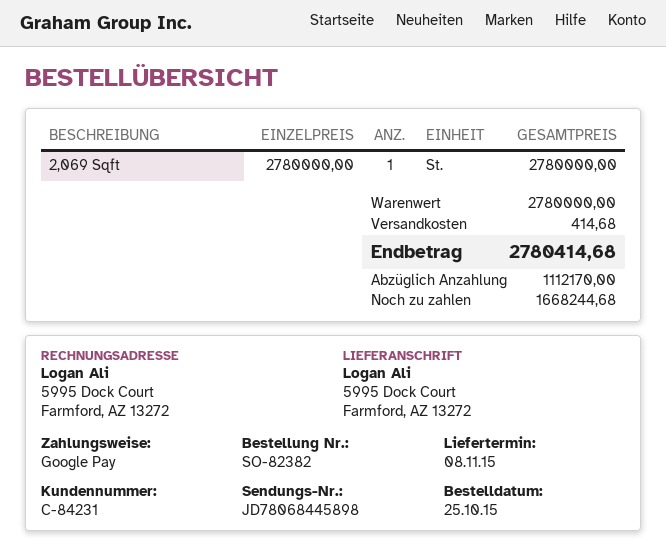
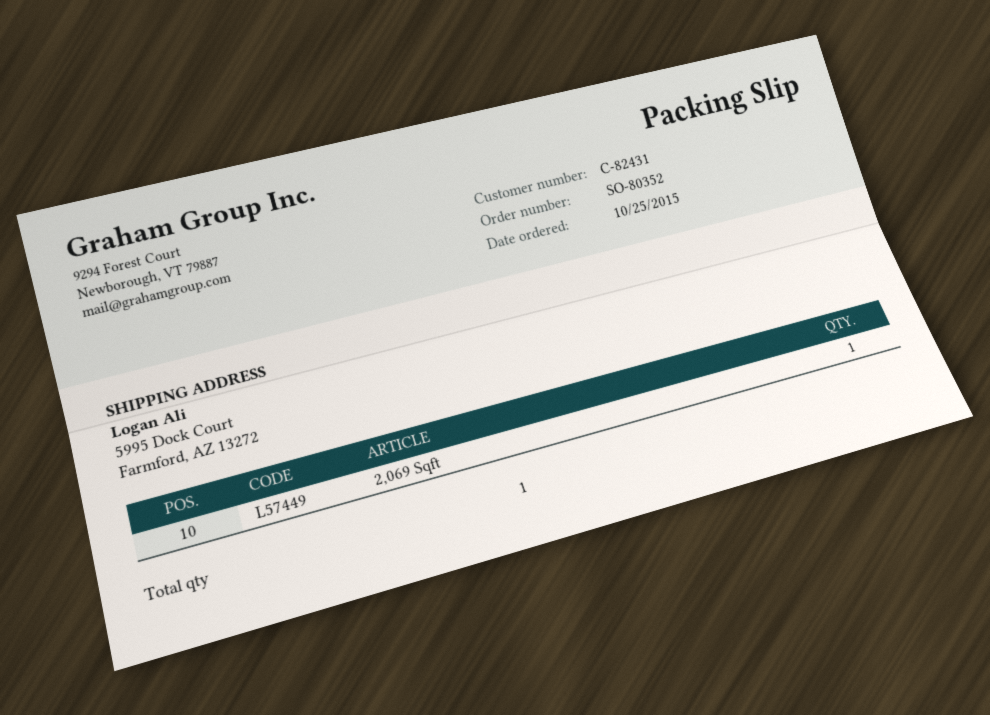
order number: SO-82382 -> SO-80352
customer number: C-84231 -> C-82431

